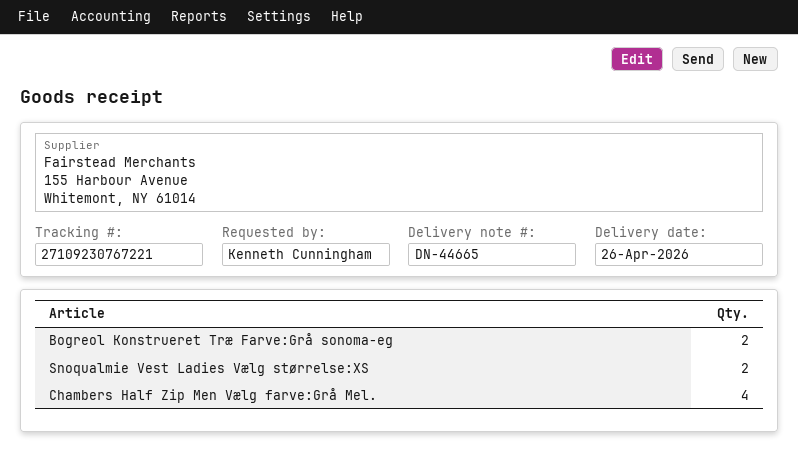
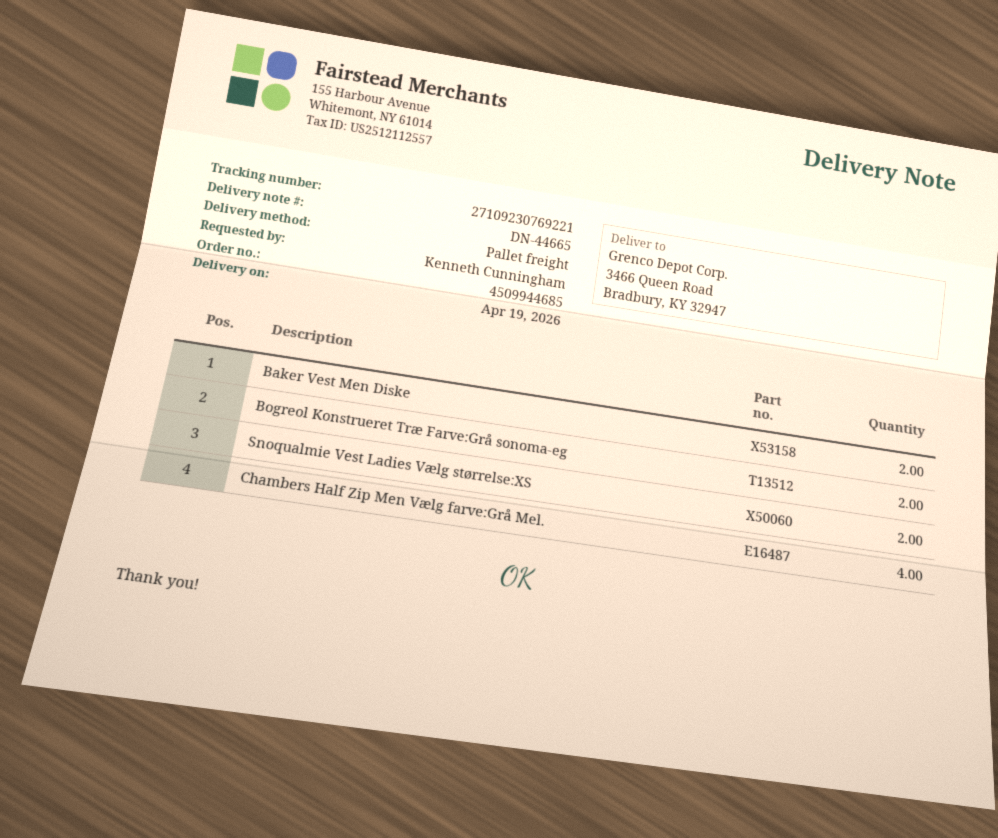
delivery date: 2026-04-26 -> 2026-04-19
tracking number: 27109230767221 -> 27109230769221
Baker Vest Men Diske: none -> 2

